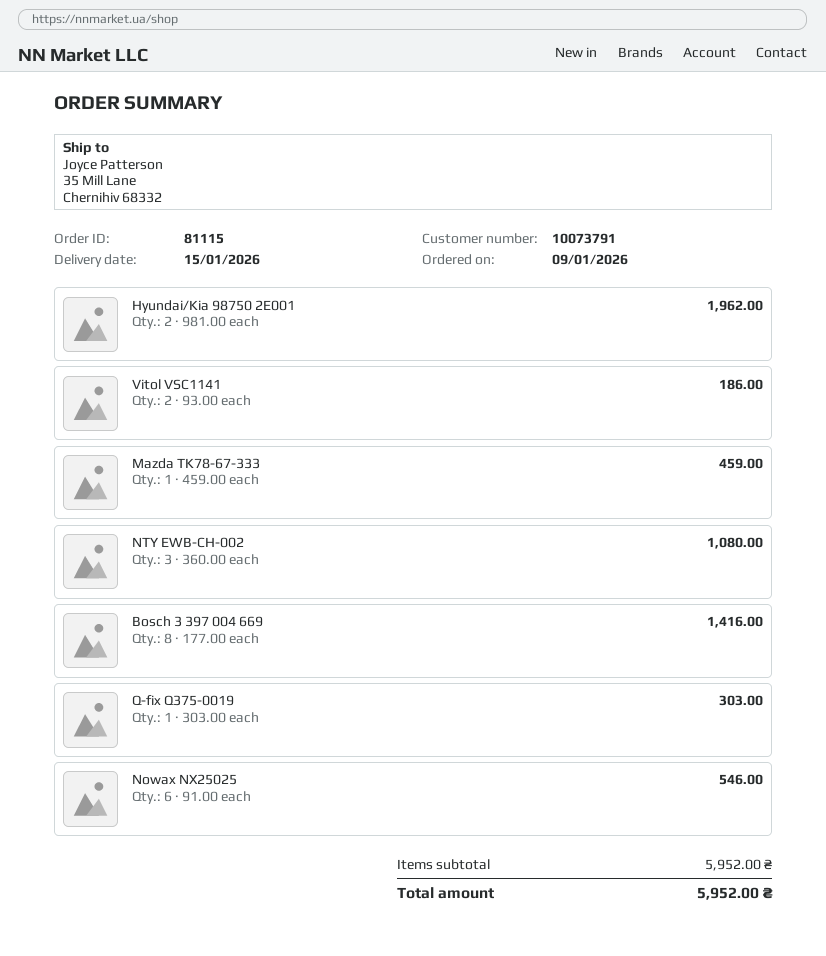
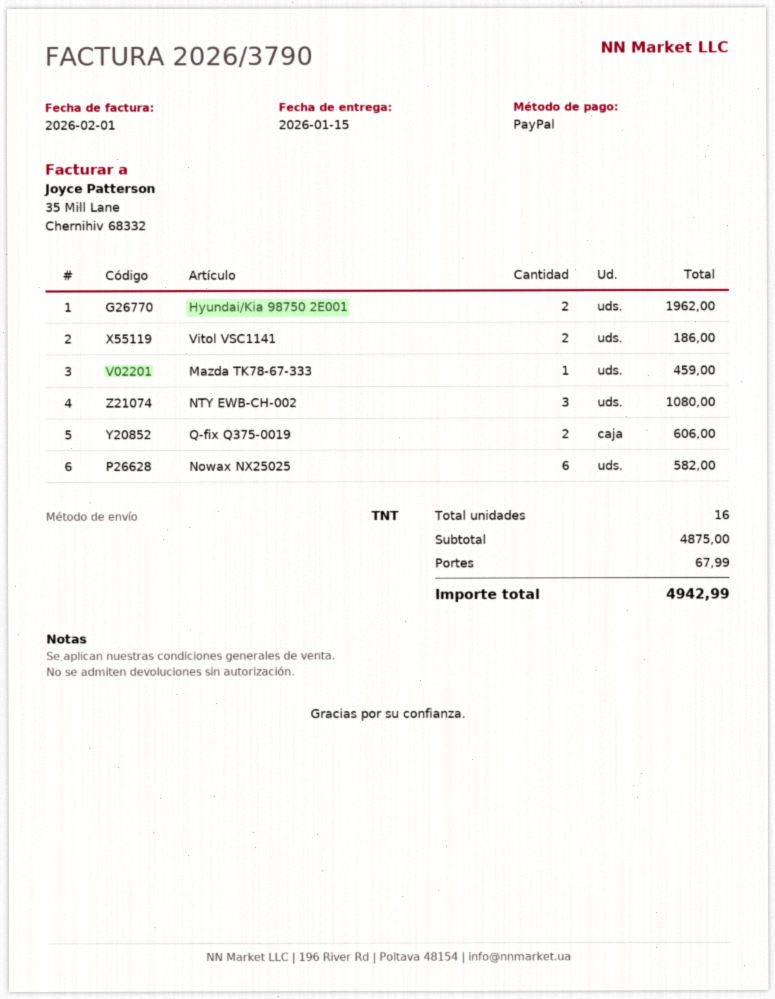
Bosch 3 397 004 669: 8 for 1416.00 -> none
Q-fix Q375-0019: 1 for 303.00 -> 2 for 606.00
Nowax NX25025: 6 for 546.00 -> 6 for 582.00
subtotal: 5952.00 -> 4875.00
shipping: none -> 67.99
total: 5952.00 -> 4942.99

